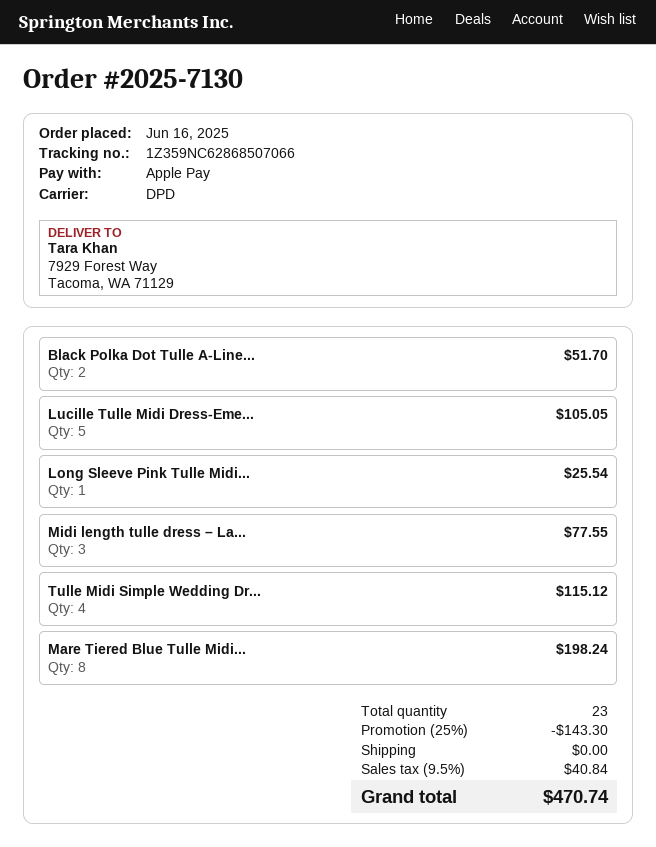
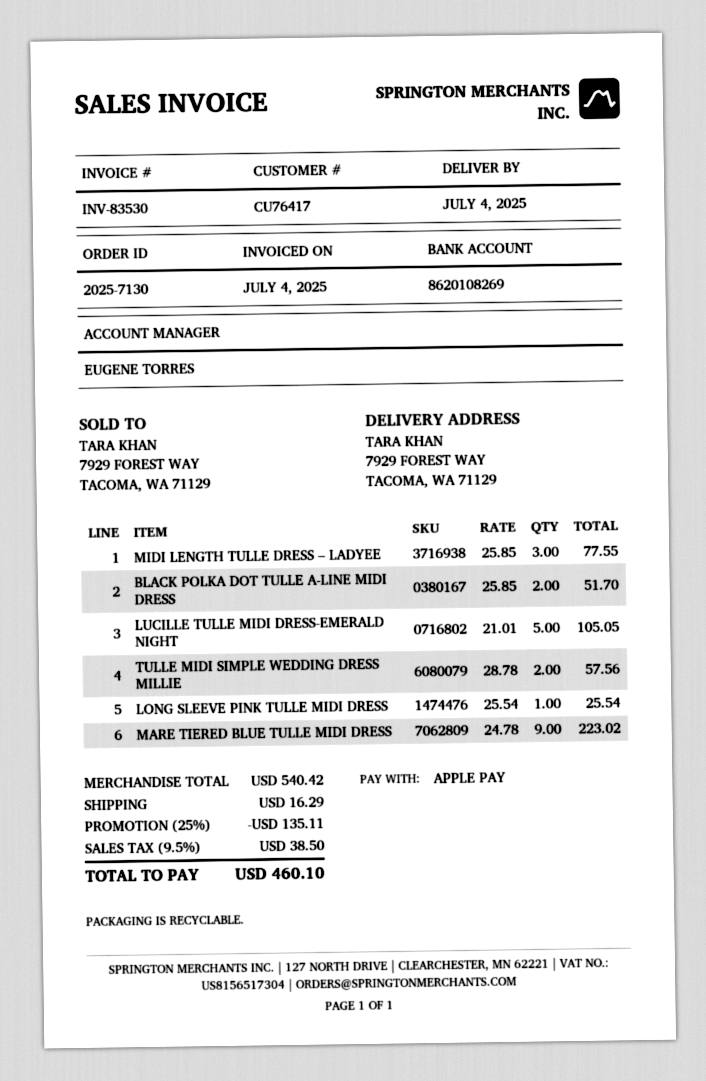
Tulle Midi Simple Wedding Dr...: 4 for 115.12 -> 2 for 57.56
Mare Tiered Blue Tulle Midi...: 8 for 198.24 -> 9 for 223.02
discount: 25% = 143.30 -> 25% = 135.11
shipping: 0.00 -> 16.29
tax: 9.5% = 40.84 -> 9.5% = 38.50
total: 470.74 -> 460.10

